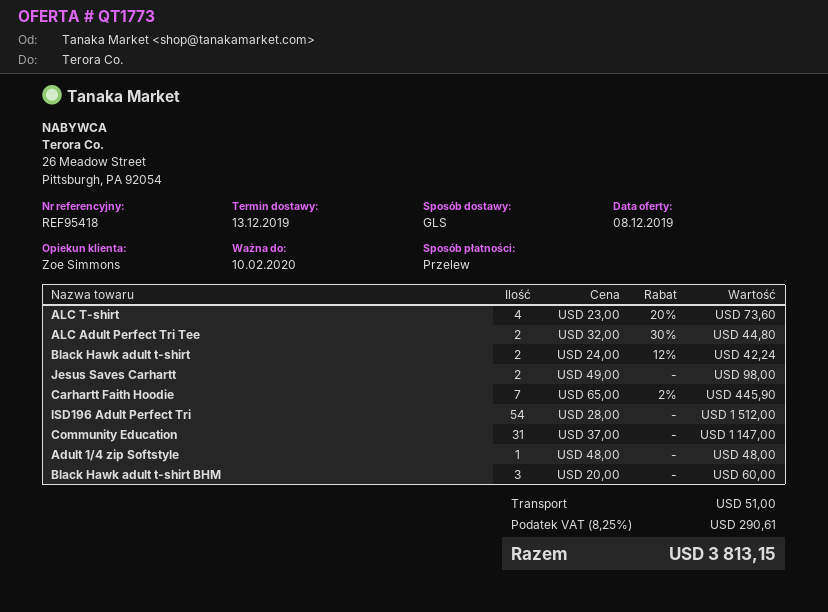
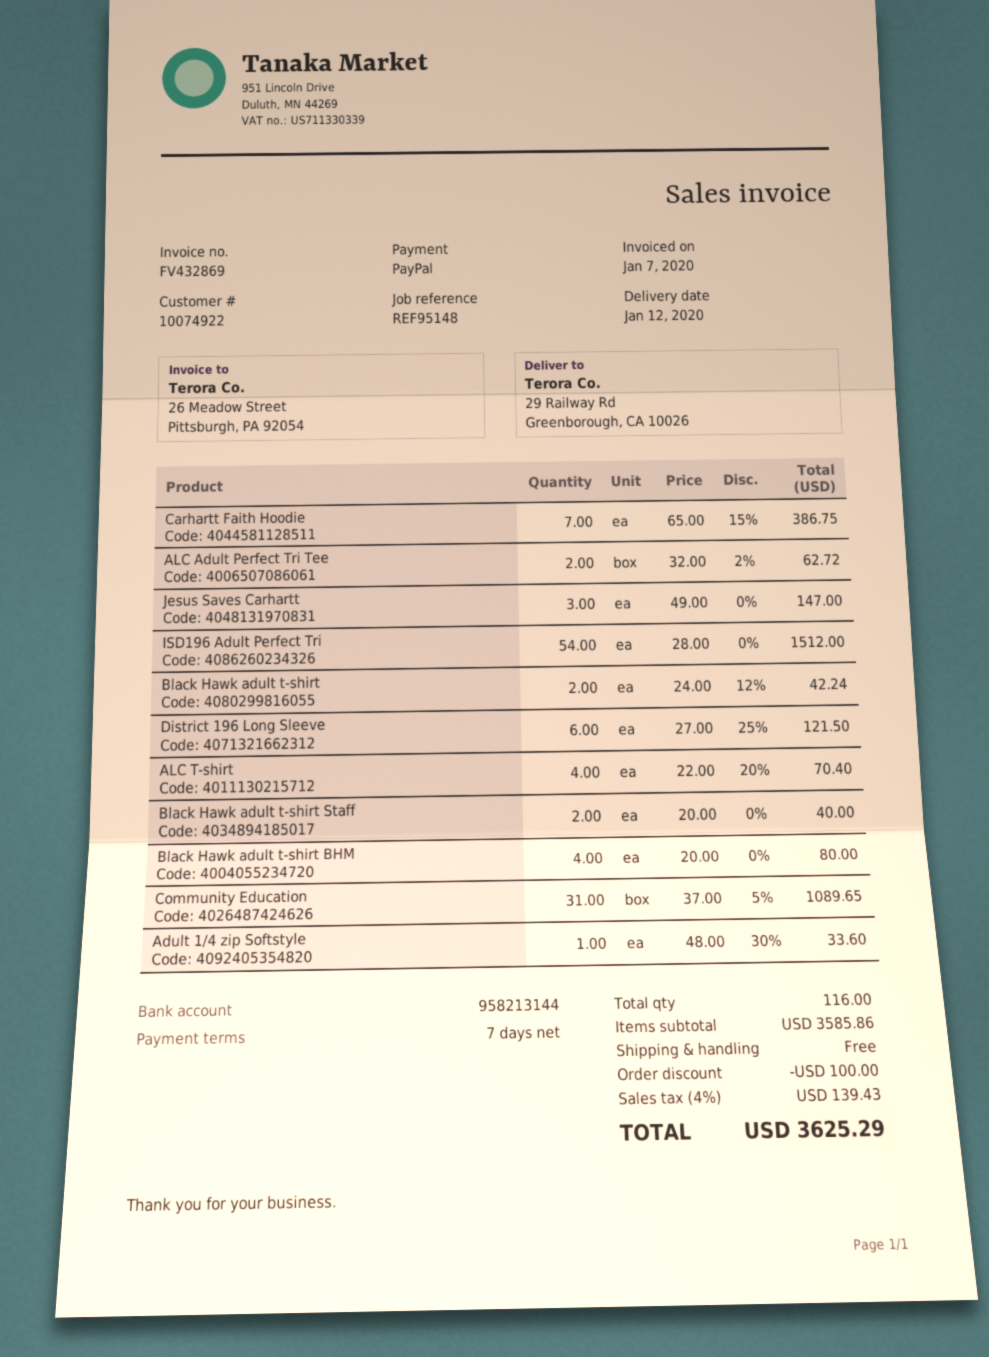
delivery date: 2019-12-13 -> 2020-01-12
reference: REF95418 -> REF95148
payment method: bank transfer -> PayPal
ALC T-shirt: 4 x 23.00 - 20% = 73.60 -> 4 x 22.00 - 20% = 70.40
ALC Adult Perfect Tri Tee: 2 x 32.00 - 30% = 44.80 -> 2 x 32.00 - 2% = 62.72
Jesus Saves Carhartt: 2 x 49.00 = 98.00 -> 3 x 49.00 = 147.00
Carhartt Faith Hoodie: 7 x 65.00 - 2% = 445.90 -> 7 x 65.00 - 15% = 386.75
Community Education: 31 x 37.00 = 1147.00 -> 31 x 37.00 - 5% = 1089.65
Adult 1/4 zip Softstyle: 1 x 48.00 = 48.00 -> 1 x 48.00 - 30% = 33.60
Black Hawk adult t-shirt BHM: 3 x 20.00 = 60.00 -> 4 x 20.00 = 80.00
District 196 Long Sleeve: none -> 6 x 27.00 - 25% = 121.50
Black Hawk adult t-shirt Staff: none -> 2 x 20.00 = 40.00
discount: none -> 100.00
shipping: 51.00 -> 0.00
tax: 8.25% = 290.61 -> 4% = 139.43
total: 3813.15 -> 3625.29

